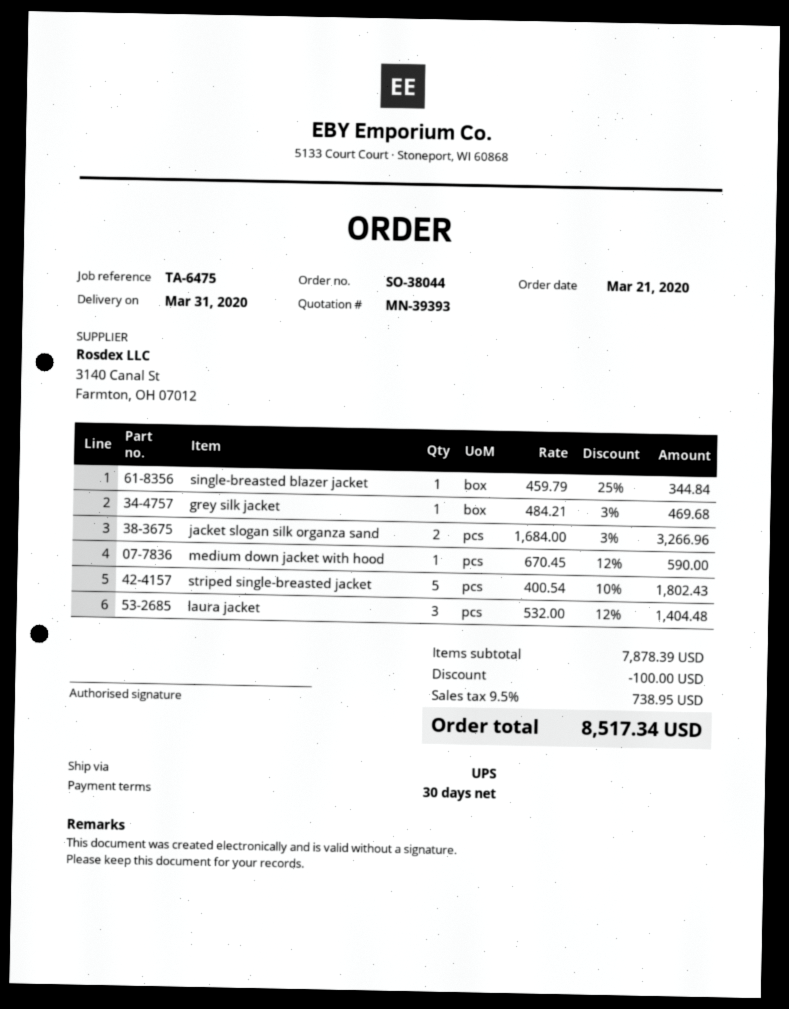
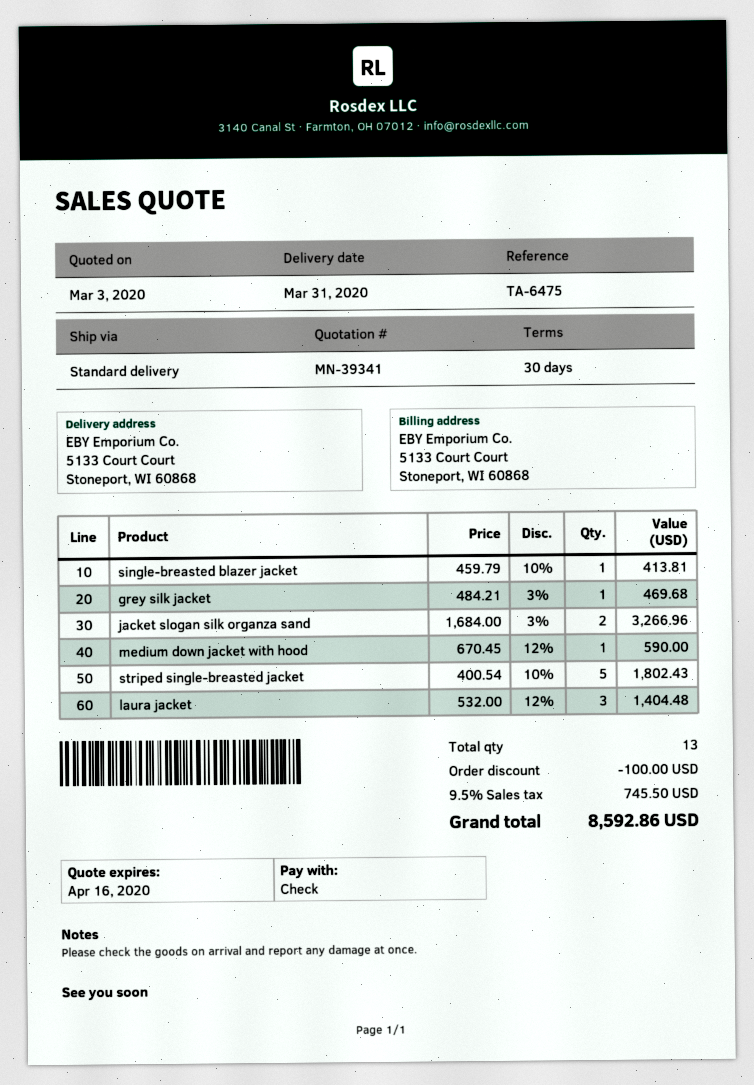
quote number: MN-39393 -> MN-39341
shipping method: UPS -> standard
single-breasted blazer jacket: 1 x 459.79 - 25% = 344.84 -> 1 x 459.79 - 10% = 413.81
tax: 9.5% = 738.95 -> 9.5% = 745.50
total: 8517.34 -> 8592.86

